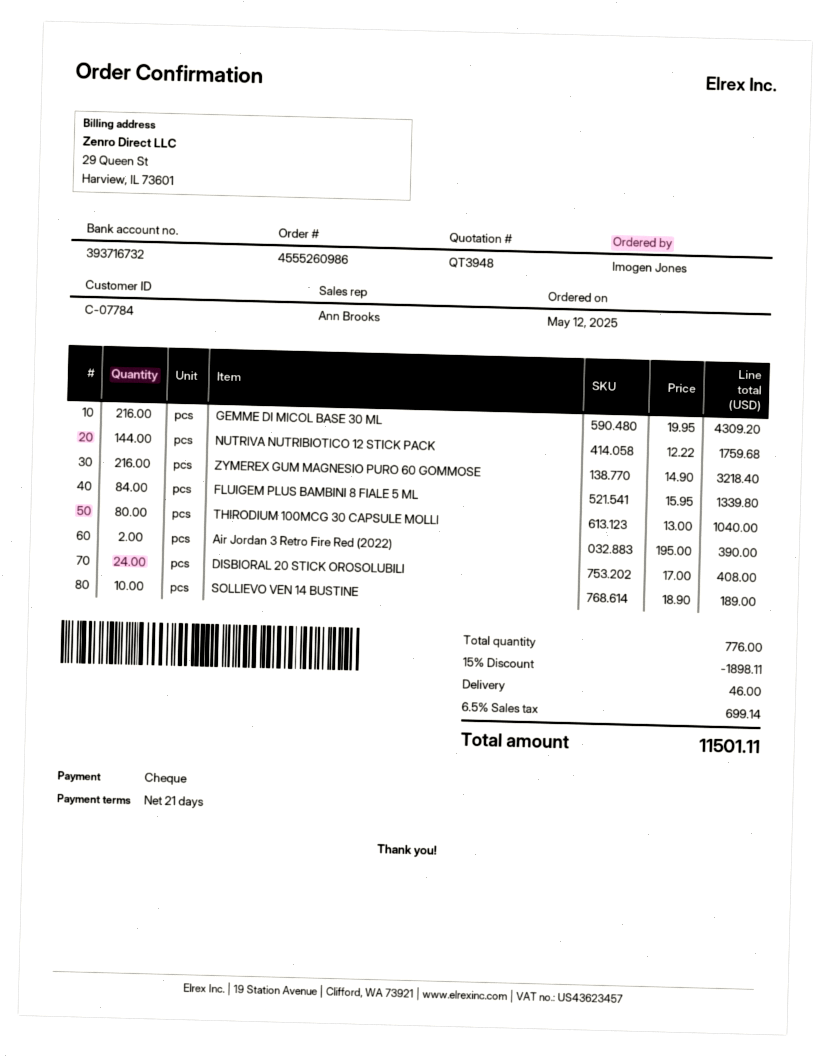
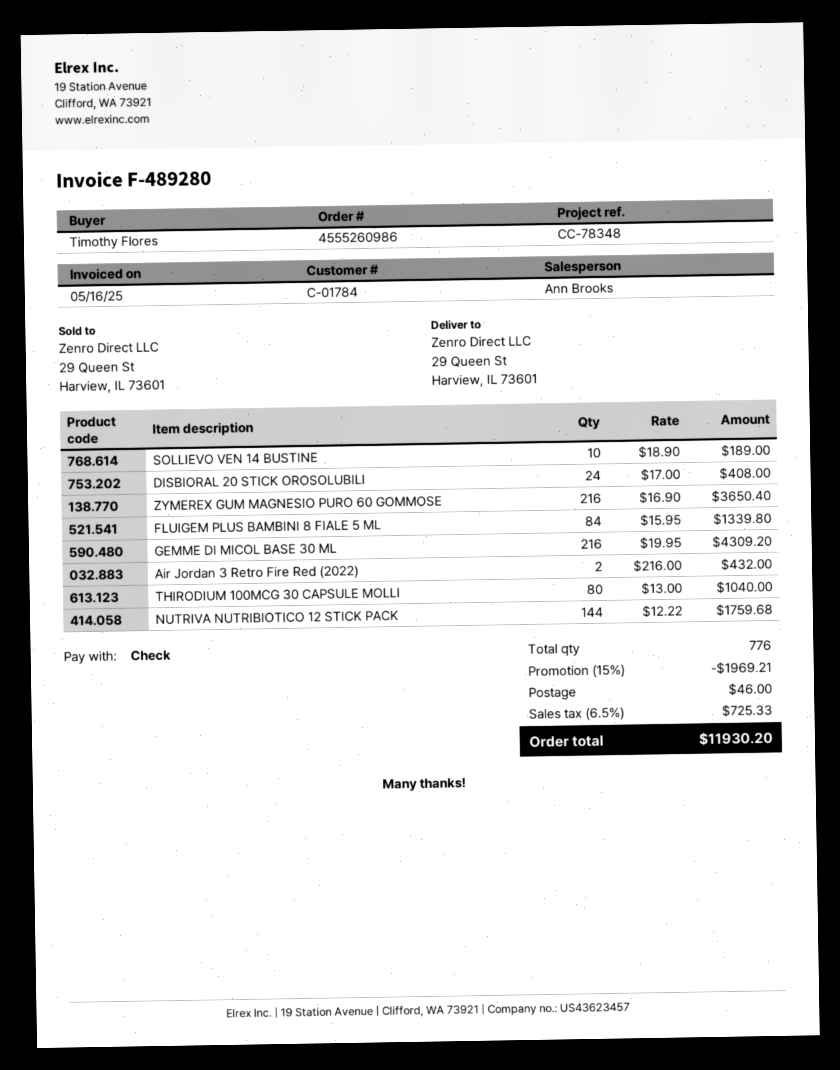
customer number: C-07784 -> C-01784
ordered by: Imogen Jones -> Timothy Flores
ZYMEREX GUM MAGNESIO PURO 60 GOMMOSE: 216 x 14.90 = 3218.40 -> 216 x 16.90 = 3650.40
Air Jordan 3 Retro Fire Red (2022): 2 x 195.00 = 390.00 -> 2 x 216.00 = 432.00
discount: 15% = 1898.11 -> 15% = 1969.21
tax: 6.5% = 699.14 -> 6.5% = 725.33
total: 11501.11 -> 11930.20

